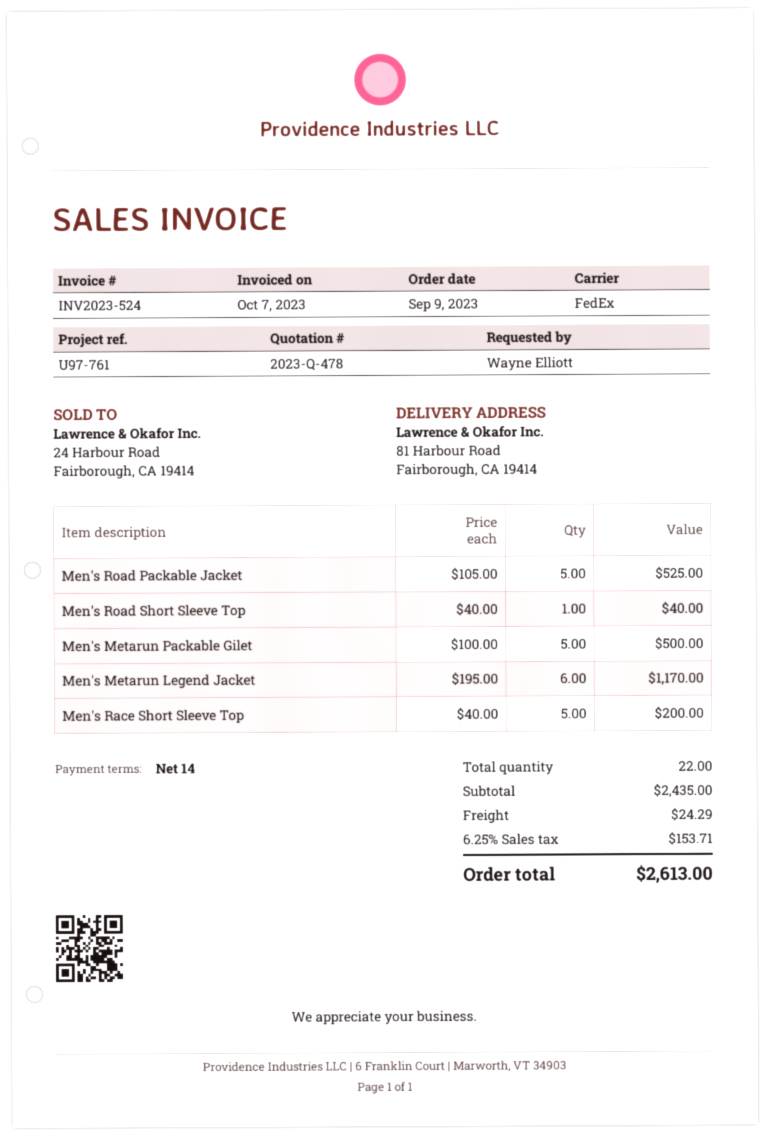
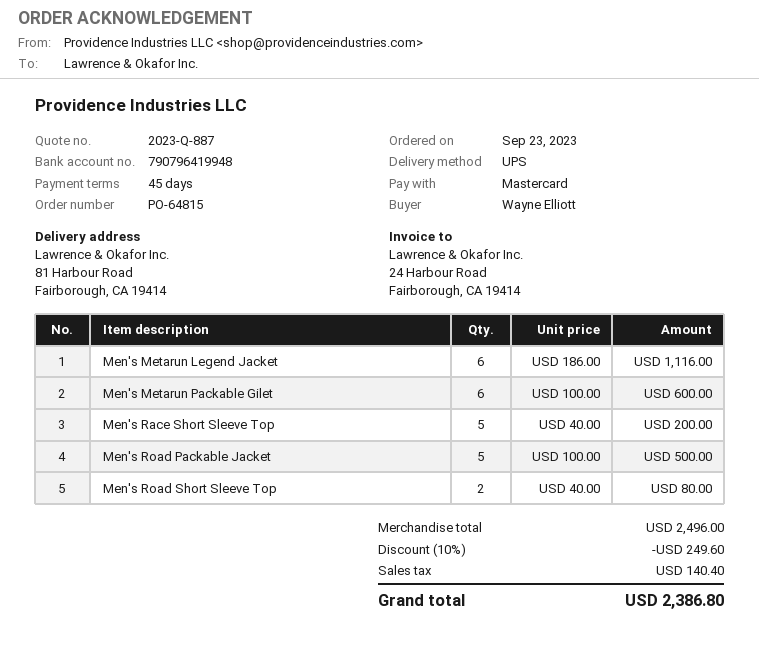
quote number: 2023-Q-478 -> 2023-Q-887
order date: 2023-09-09 -> 2023-09-23
payment terms: 14 days -> 45 days
shipping method: FedEx -> UPS
Men's Road Packable Jacket: 5 x 105.00 = 525.00 -> 5 x 100.00 = 500.00
Men's Road Short Sleeve Top: 1 x 40.00 = 40.00 -> 2 x 40.00 = 80.00
Men's Metarun Packable Gilet: 5 x 100.00 = 500.00 -> 6 x 100.00 = 600.00
Men's Metarun Legend Jacket: 6 x 195.00 = 1170.00 -> 6 x 186.00 = 1116.00
subtotal: 2435.00 -> 2496.00
discount: none -> 10% = 249.60
shipping: 24.29 -> none
tax: 153.71 -> 140.40
total: 2613.00 -> 2386.80

